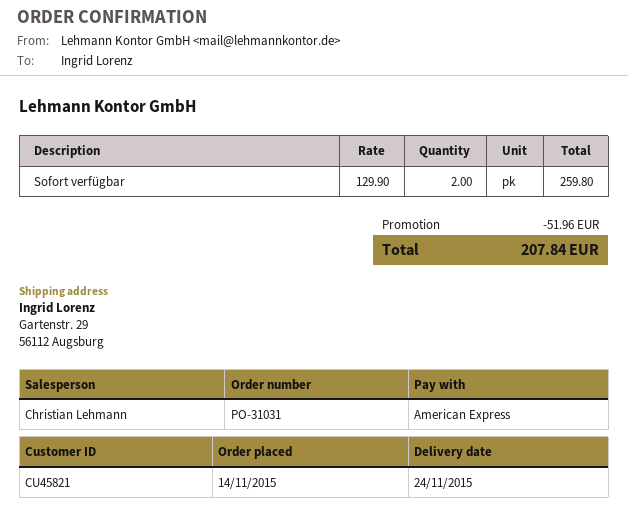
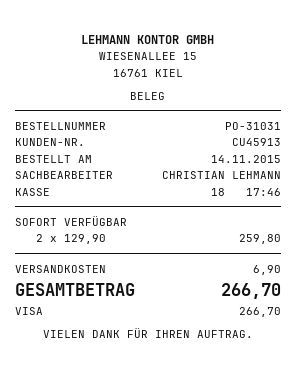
customer number: CU45821 -> CU45913
payment method: American Express -> Visa
discount: 51.96 -> none
shipping: none -> 6.90
total: 207.84 -> 266.70

